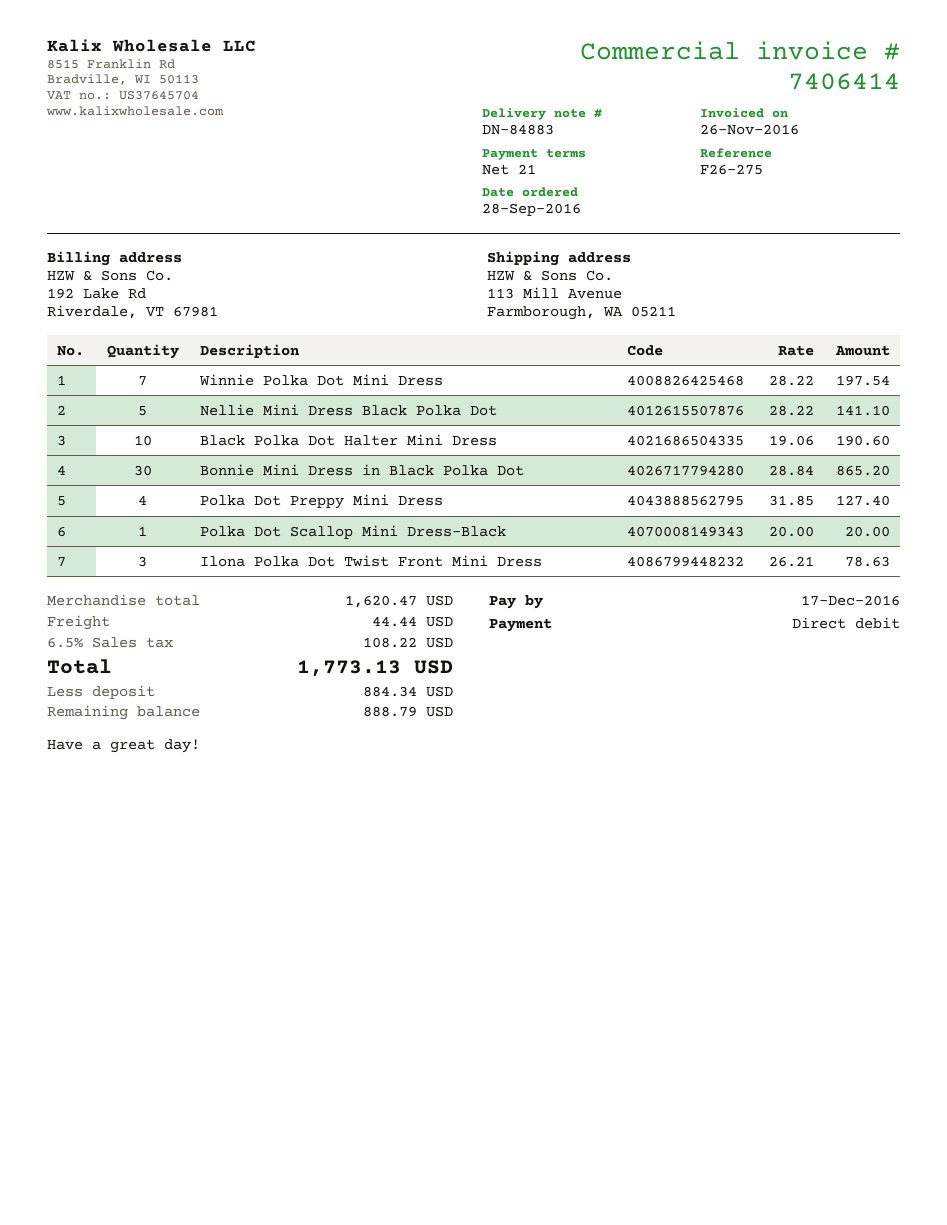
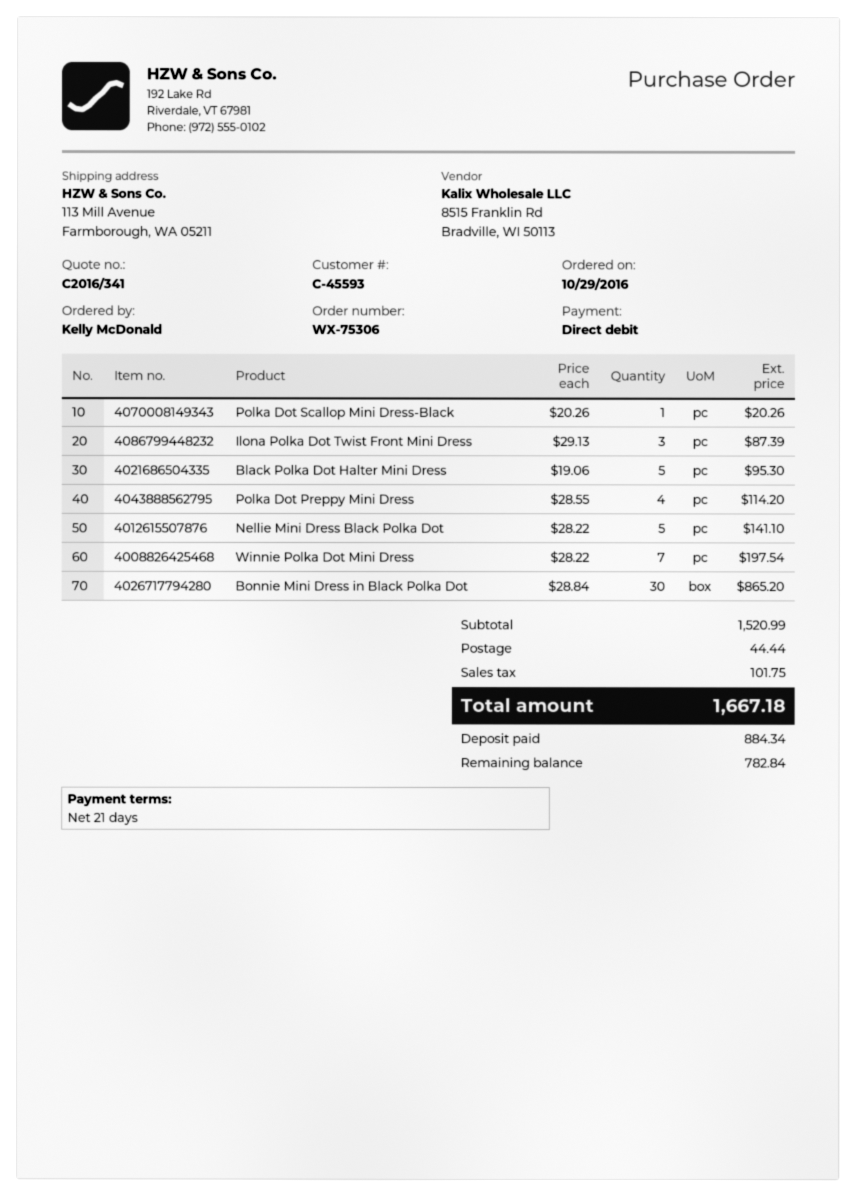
order date: 2016-09-28 -> 2016-10-29
Black Polka Dot Halter Mini Dress: 10 x 19.06 = 190.60 -> 5 x 19.06 = 95.30
Polka Dot Preppy Mini Dress: 4 x 31.85 = 127.40 -> 4 x 28.55 = 114.20
Polka Dot Scallop Mini Dress-Black: 1 x 20.00 = 20.00 -> 1 x 20.26 = 20.26
Ilona Polka Dot Twist Front Mini Dress: 3 x 26.21 = 78.63 -> 3 x 29.13 = 87.39
subtotal: 1620.47 -> 1520.99
tax: 108.22 -> 101.75
total: 1773.13 -> 1667.18
balance: 888.79 -> 782.84

